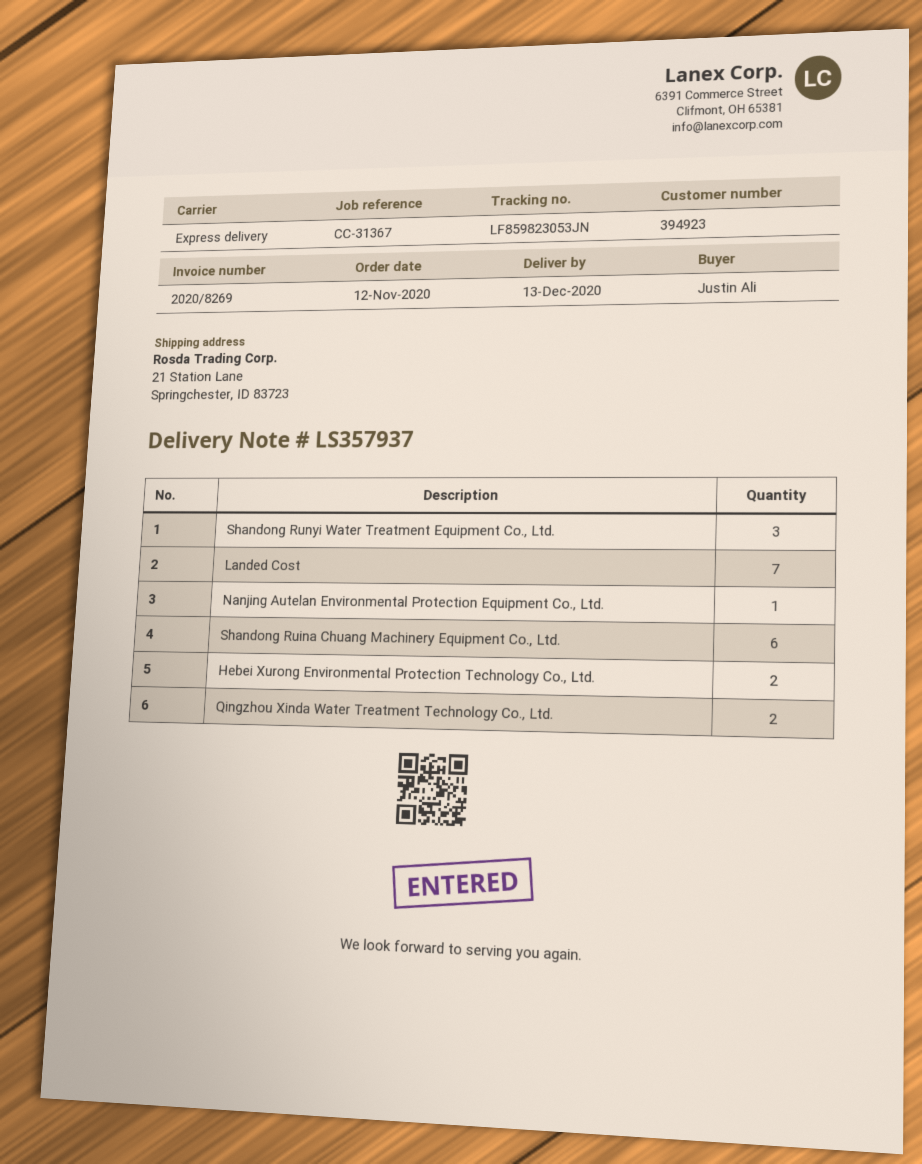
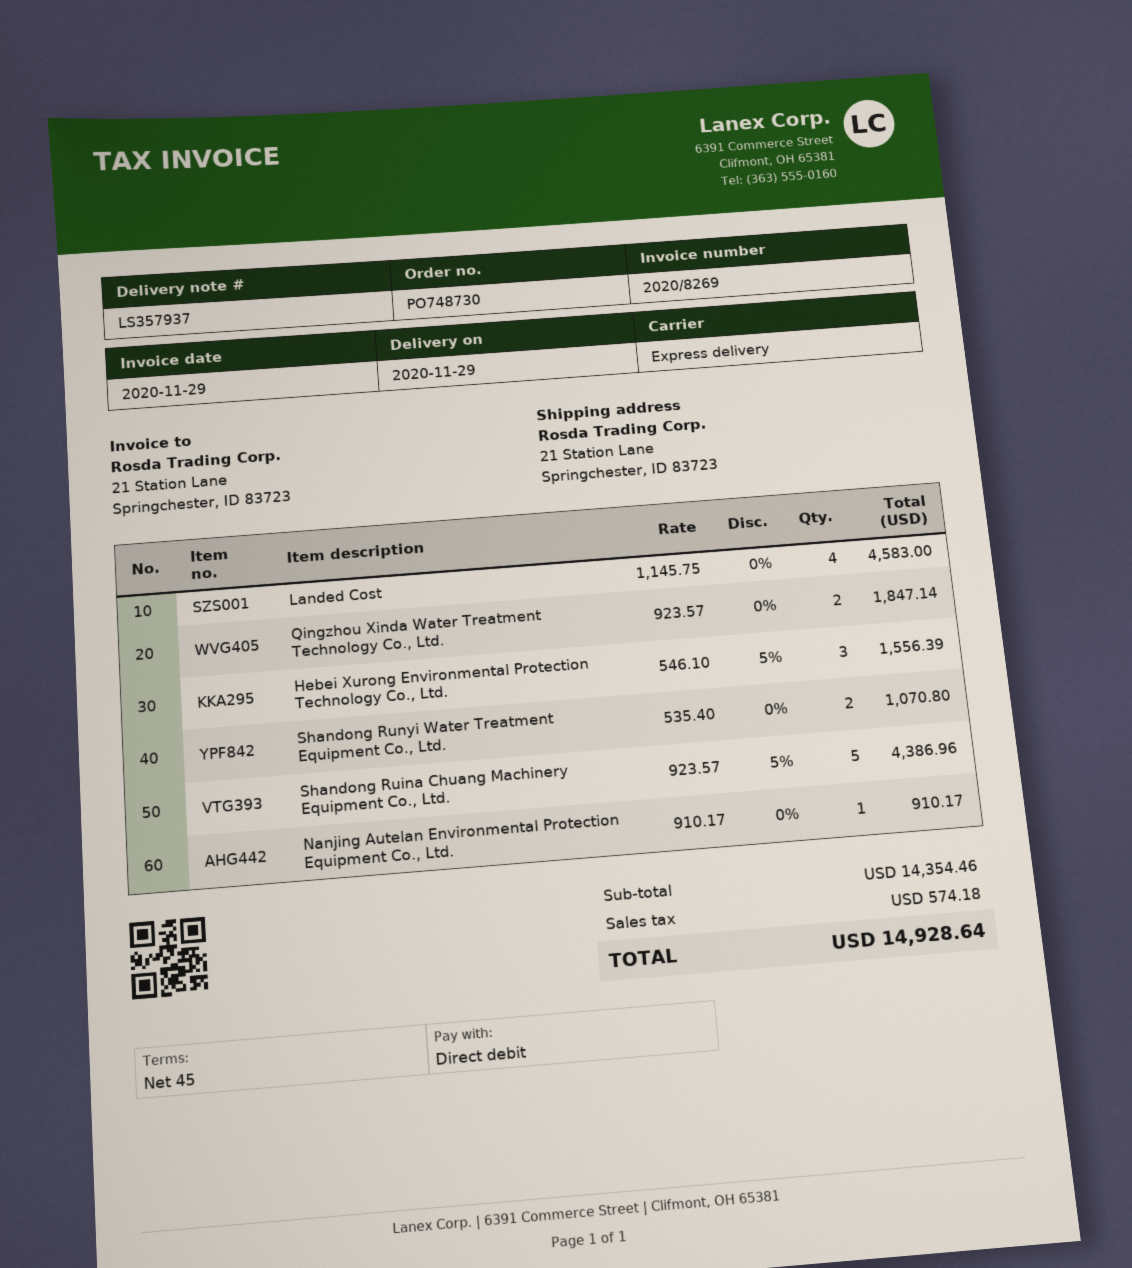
delivery date: 2020-12-13 -> 2020-11-29
Shandong Runyi Water Treatment Equipment Co., Ltd.: 3 -> 2
Landed Cost: 7 -> 4
Shandong Ruina Chuang Machinery Equipment Co., Ltd.: 6 -> 5
Hebei Xurong Environmental Protection Technology Co., Ltd.: 2 -> 3

